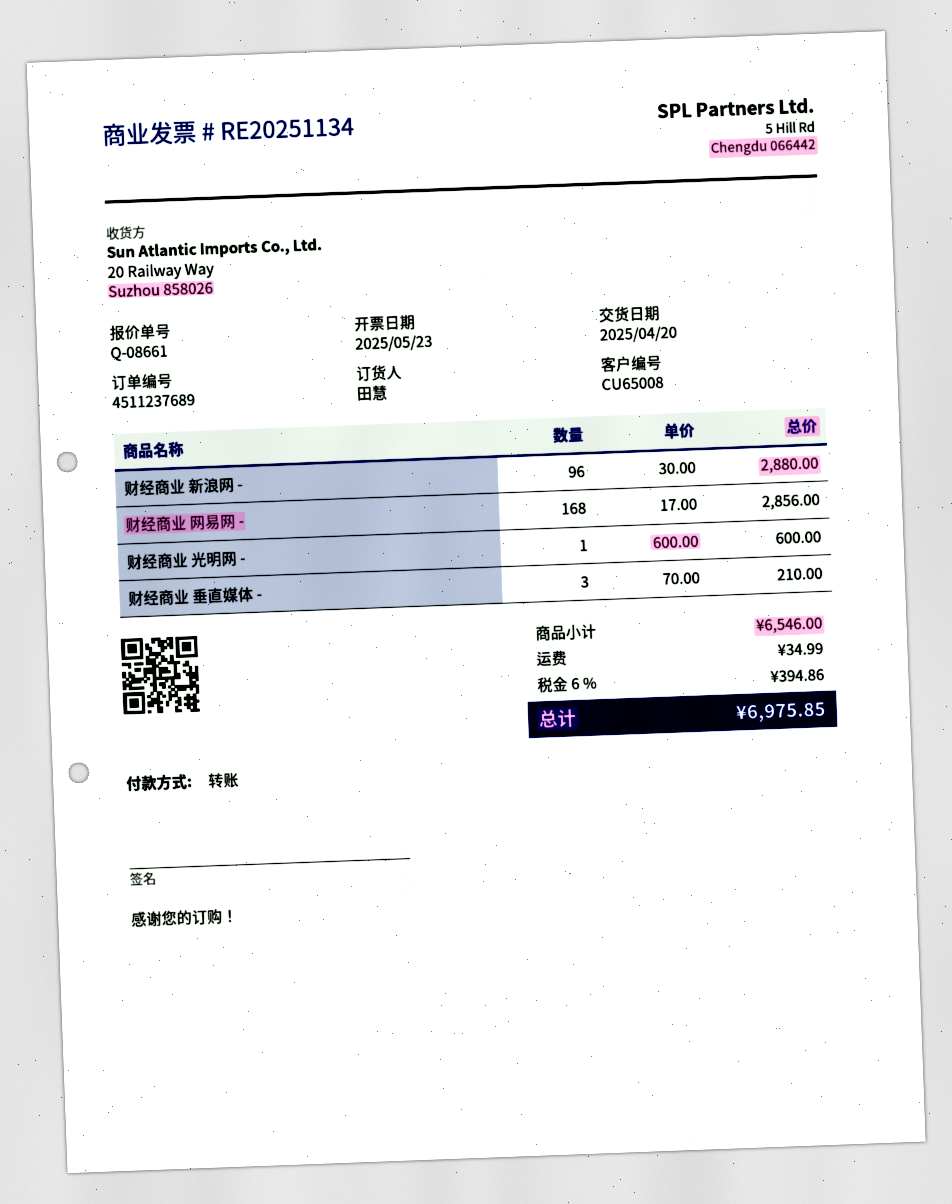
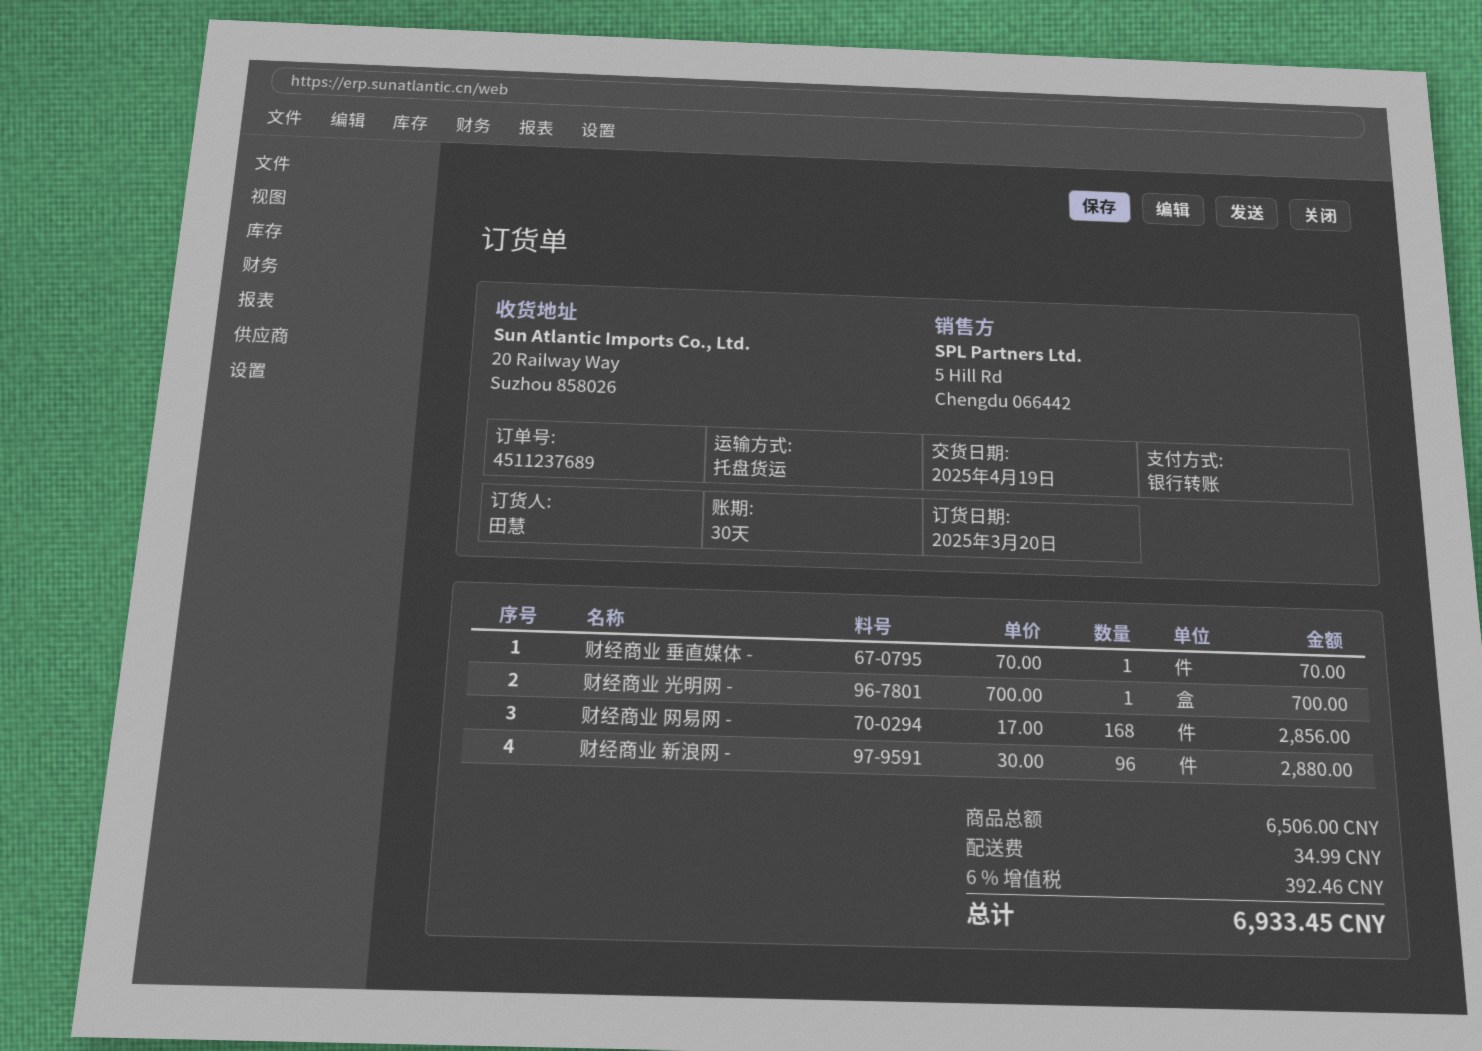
delivery date: 2025-04-20 -> 2025-04-19
财经商业 光明网 -: 1 x 600.00 = 600.00 -> 1 x 700.00 = 700.00
财经商业 垂直媒体 -: 3 x 70.00 = 210.00 -> 1 x 70.00 = 70.00
subtotal: 6546.00 -> 6506.00
tax: 6% = 394.86 -> 6% = 392.46
total: 6975.85 -> 6933.45

